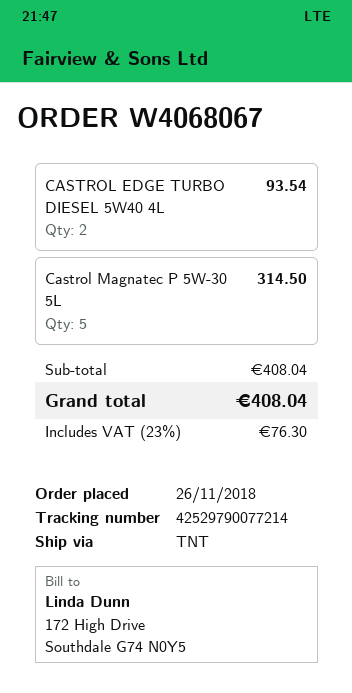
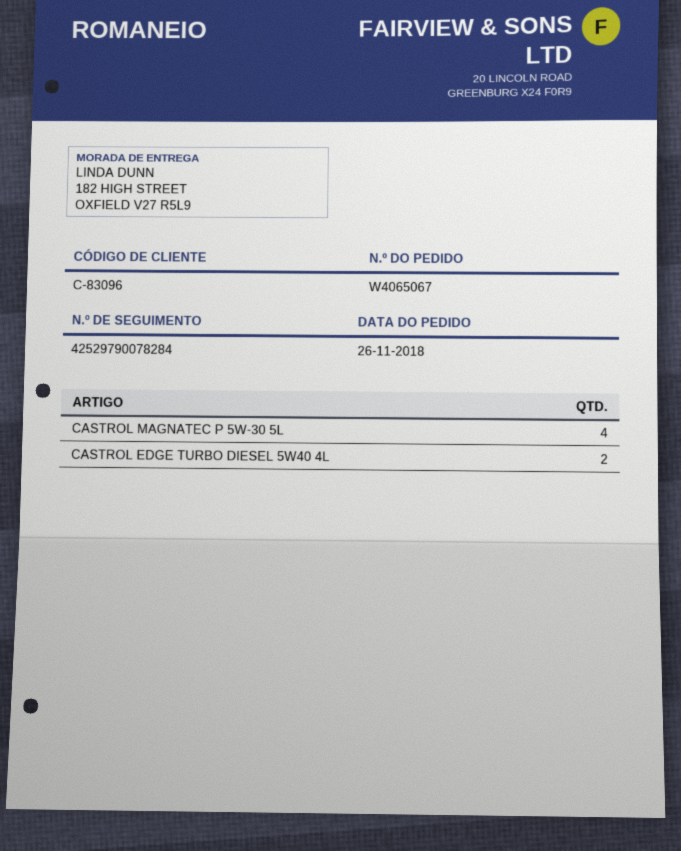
order number: W4068067 -> W4065067
tracking number: 42529790077214 -> 42529790078284
Castrol Magnatec P 5W-30 5L: 5 -> 4

